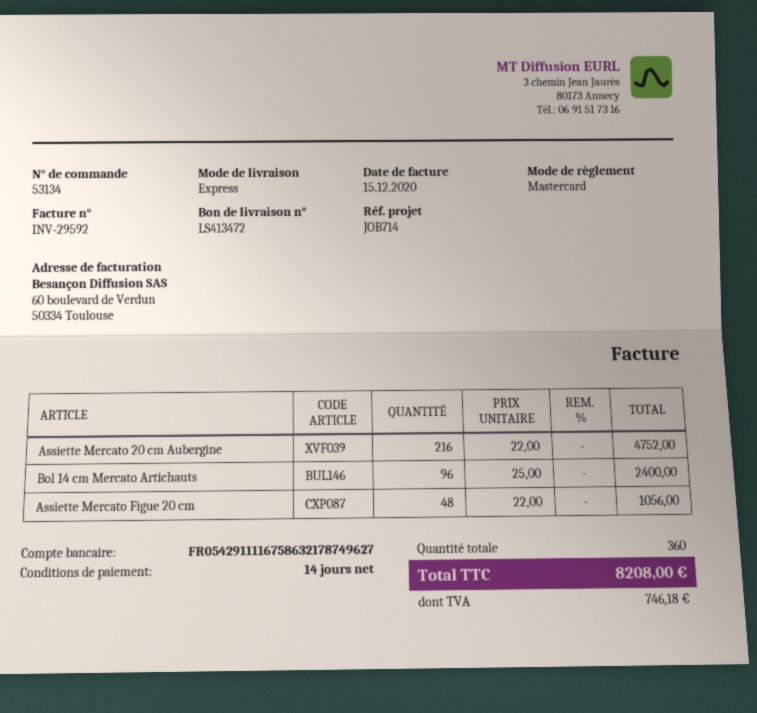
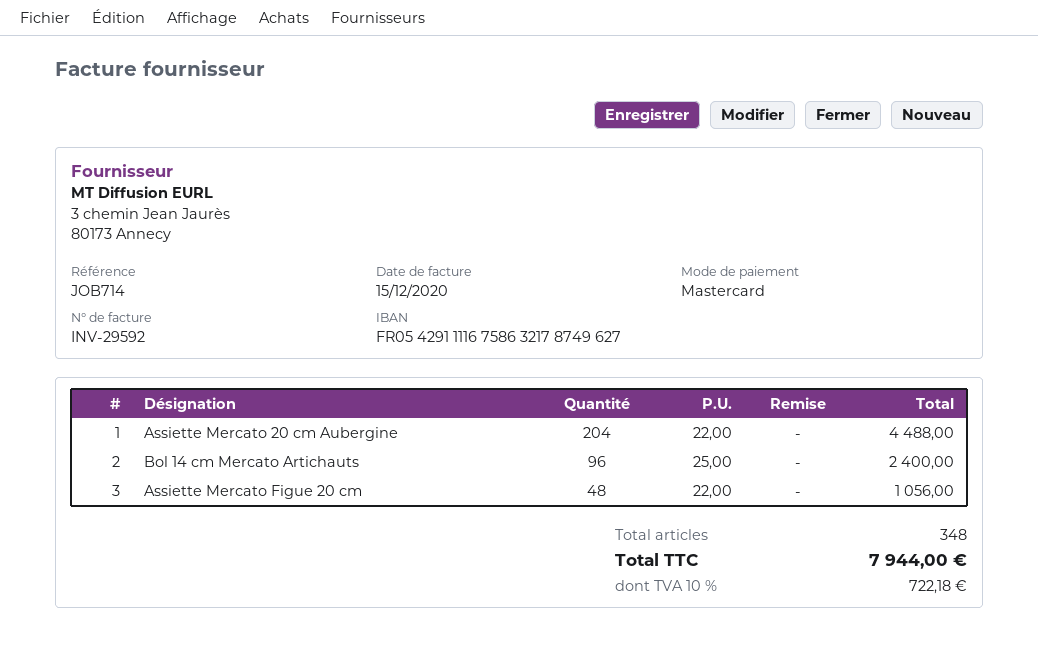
Assiette Mercato 20 cm Aubergine: 216 x 22.00 = 4752.00 -> 204 x 22.00 = 4488.00
total quantity: 360 -> 348
tax: 746.18 -> 722.18
total: 8208.00 -> 7944.00

